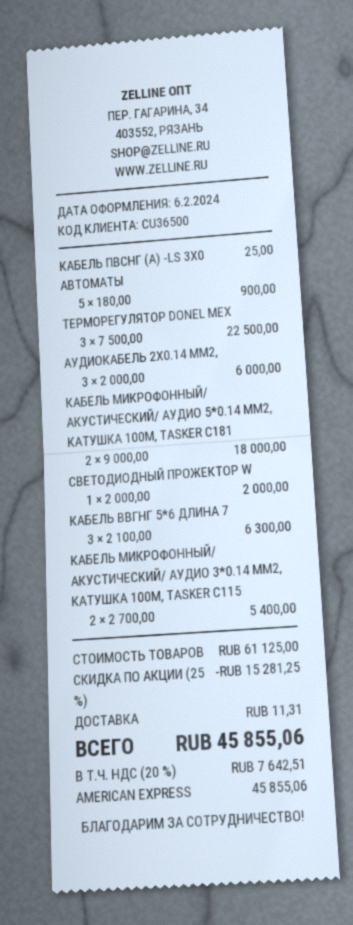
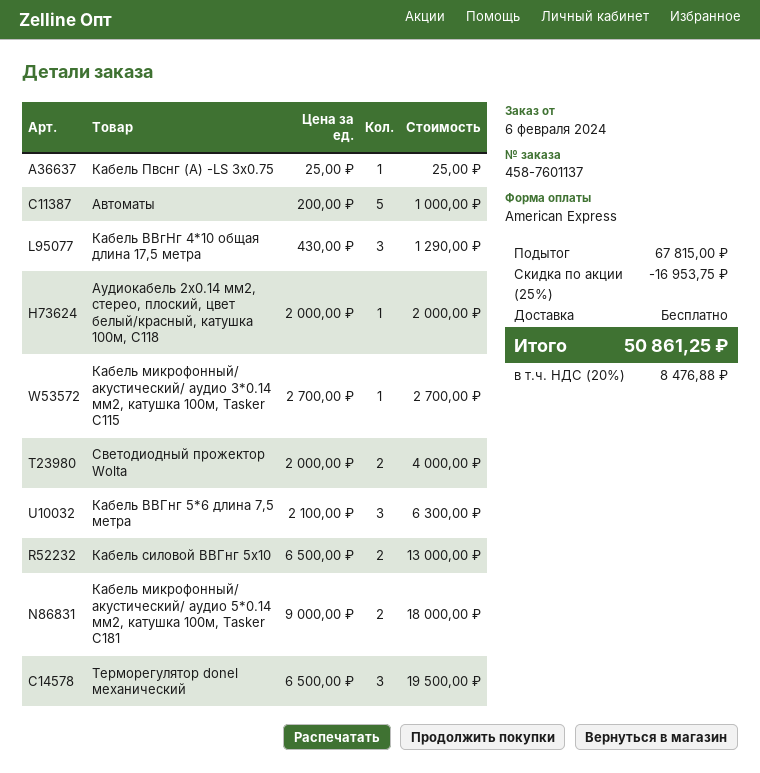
АВТОМАТЫ: 5 x 180.00 = 900.00 -> 5 x 200.00 = 1000.00
ТЕРМОРЕГУЛЯТОР DONEL МЕХ: 3 x 7500.00 = 22500.00 -> 3 x 6500.00 = 19500.00
АУДИОКАБЕЛЬ 2X0.14 ММ2,: 3 x 2000.00 = 6000.00 -> 1 x 2000.00 = 2000.00
СВЕТОДИОДНЫЙ ПРОЖЕКТОР W: 1 x 2000.00 = 2000.00 -> 2 x 2000.00 = 4000.00
КАБЕЛЬ МИКРОФОННЫЙ/ АКУСТИЧЕСКИЙ/ АУДИО 3*0.14 ММ2, КАТУШКА 100М, TASKER C115: 2 x 2700.00 = 5400.00 -> 1 x 2700.00 = 2700.00
Кабель ВВгНг 4*10 общая длина 17,5 метра: none -> 3 x 430.00 = 1290.00
Кабель силовой ВВГнг 5х10: none -> 2 x 6500.00 = 13000.00
subtotal: 61125.00 -> 67815.00
discount: 25% = 15281.25 -> 25% = 16953.75
shipping: 11.31 -> 0.00
tax: 20% = 7642.51 -> 20% = 8476.88
total: 45855.06 -> 50861.25

